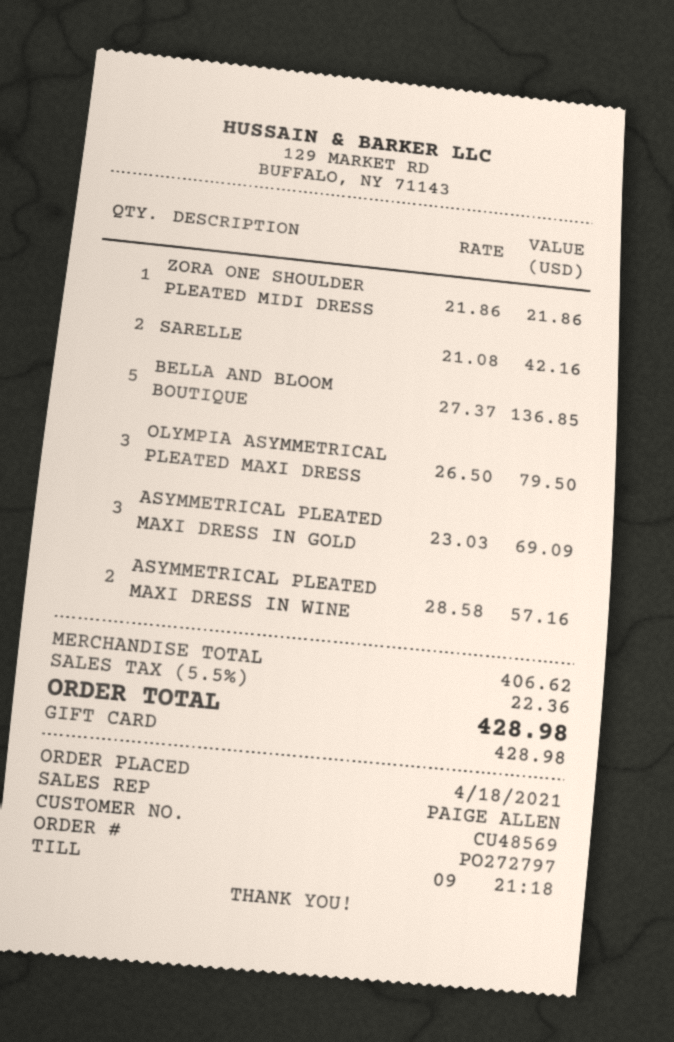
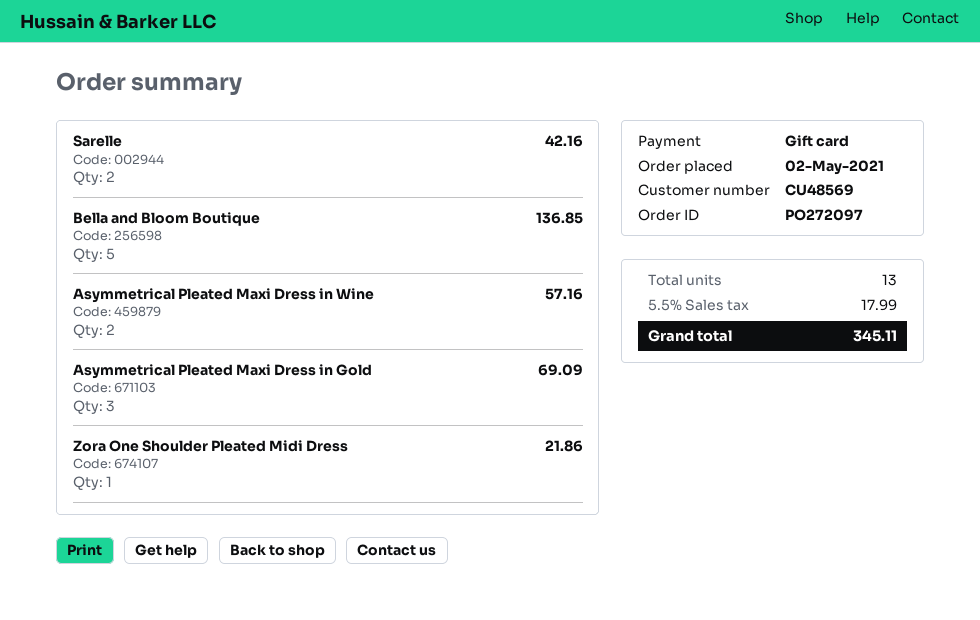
order number: PO272797 -> PO272097
order date: 2021-04-18 -> 2021-05-02
OLYMPIA ASYMMETRICAL PLEATED MAXI DRESS: 3 for 79.50 -> none
tax: 5.5% = 22.36 -> 5.5% = 17.99
total: 428.98 -> 345.11

